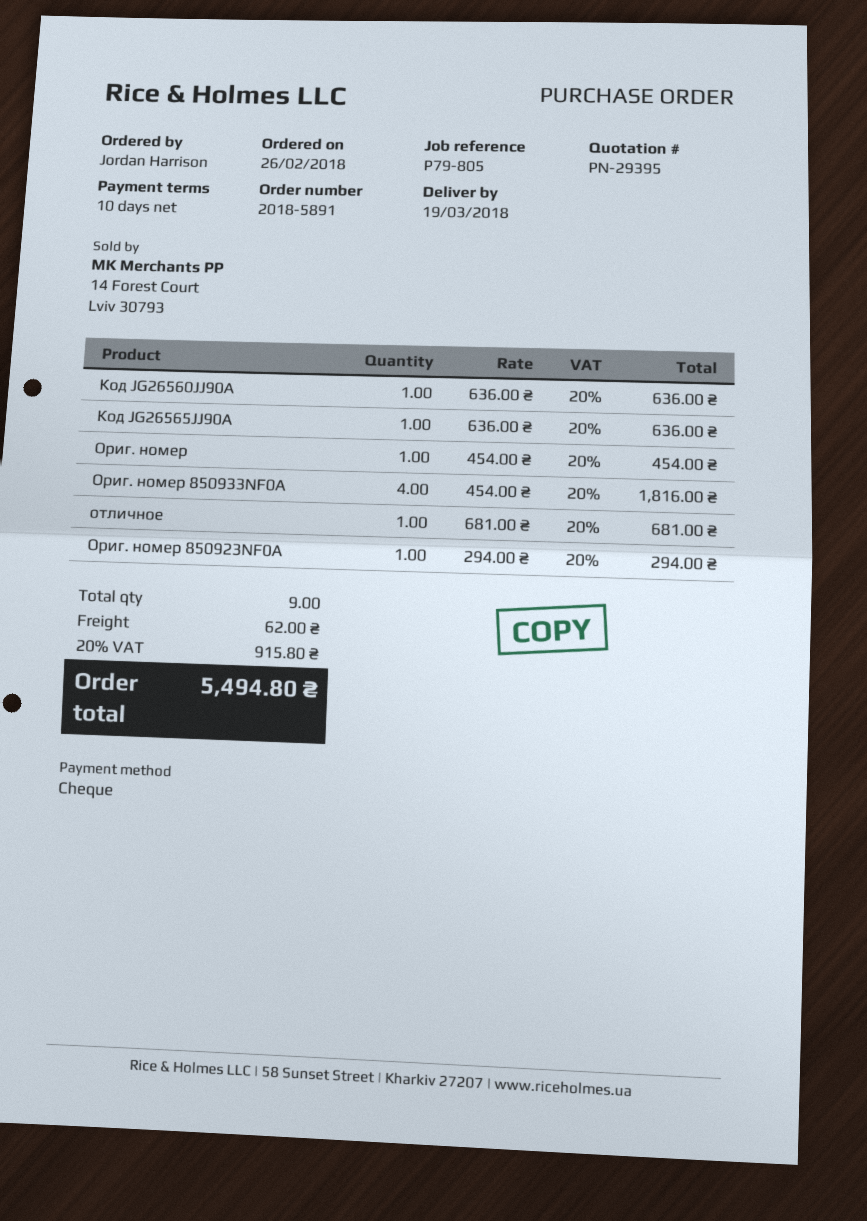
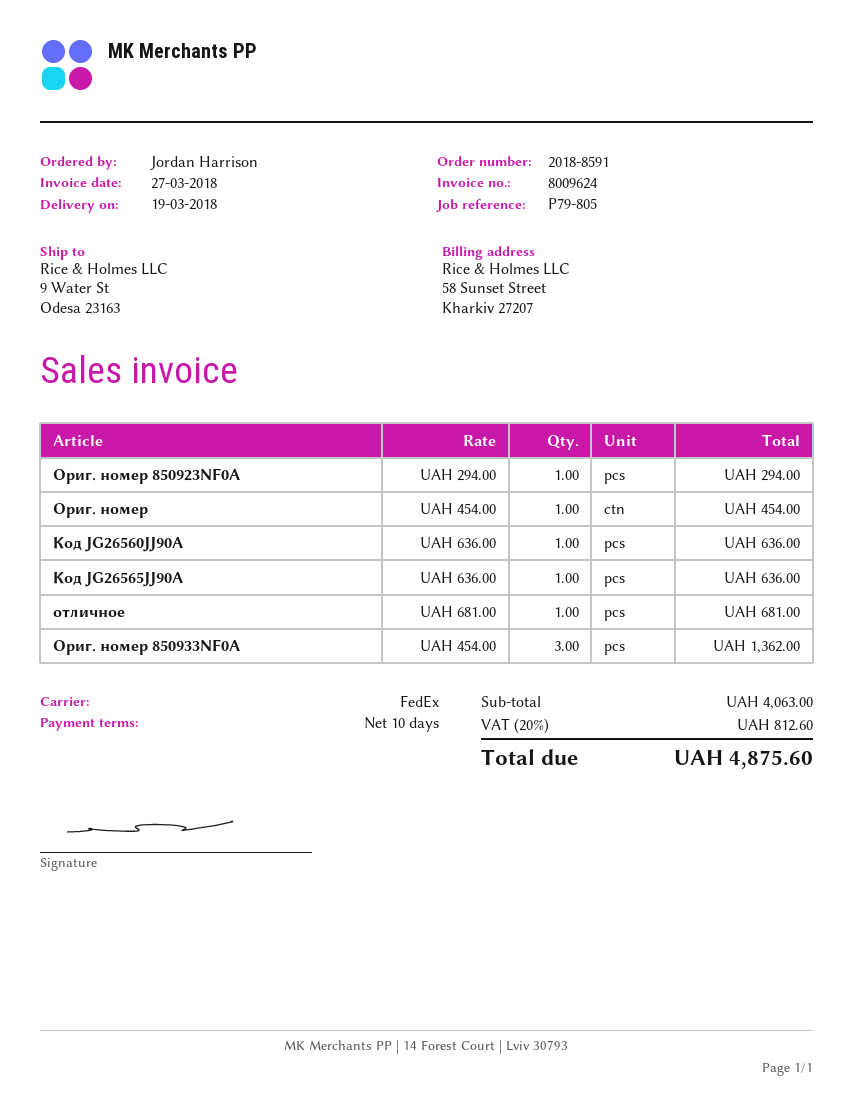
order number: 2018-5891 -> 2018-8591
Ориг. номер 850933NF0A: 4 x 454.00 = 1816.00 -> 3 x 454.00 = 1362.00
shipping: 62.00 -> none
tax: 20% = 915.80 -> 20% = 812.60
total: 5494.80 -> 4875.60

